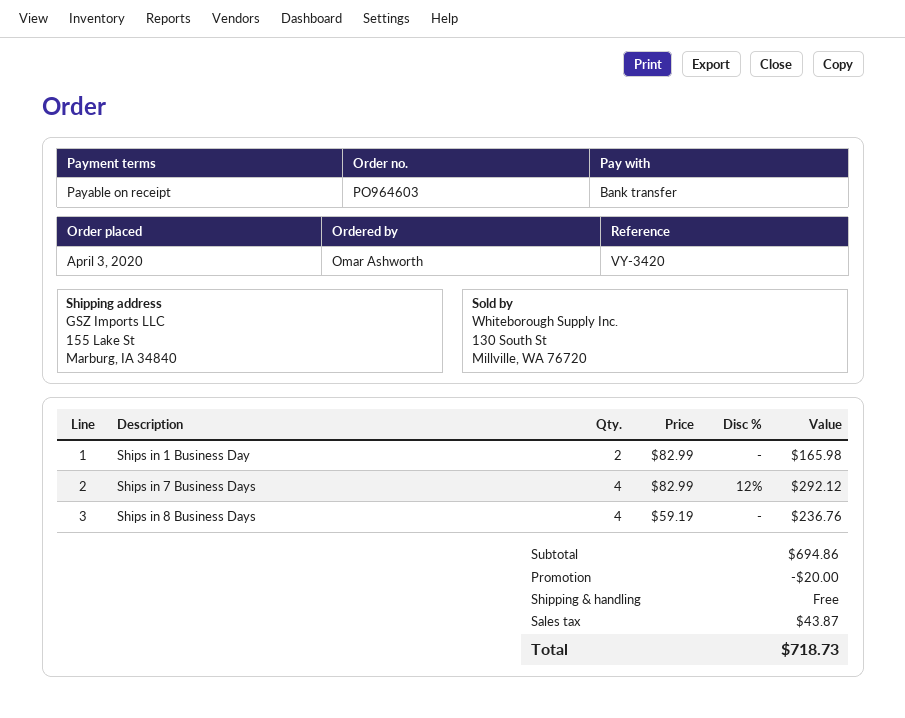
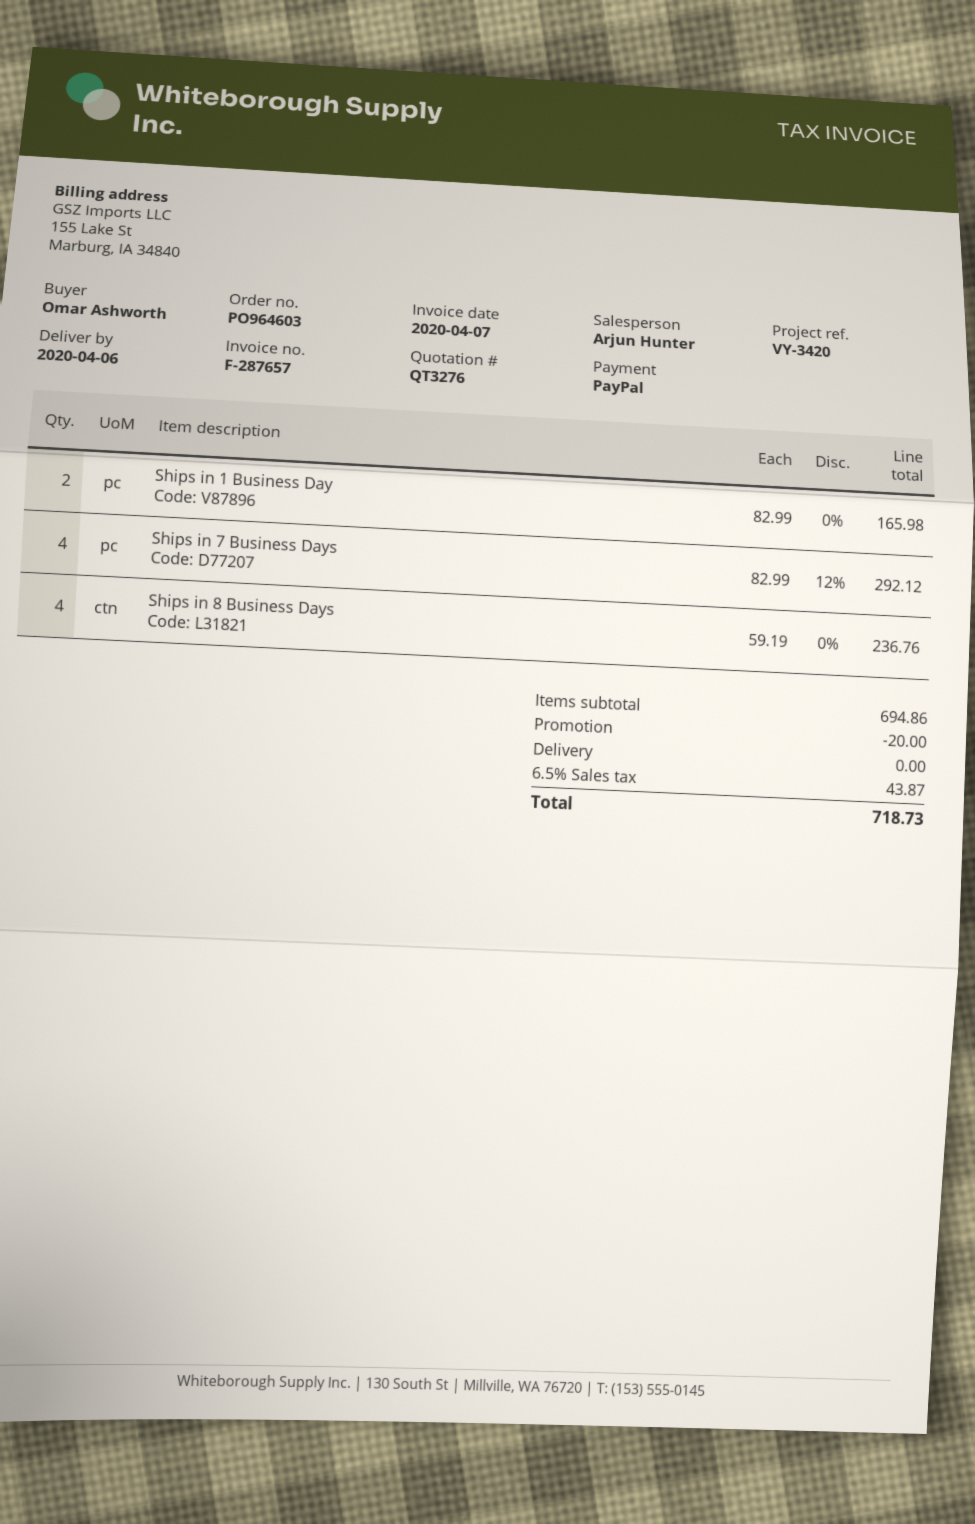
payment method: bank transfer -> PayPal

